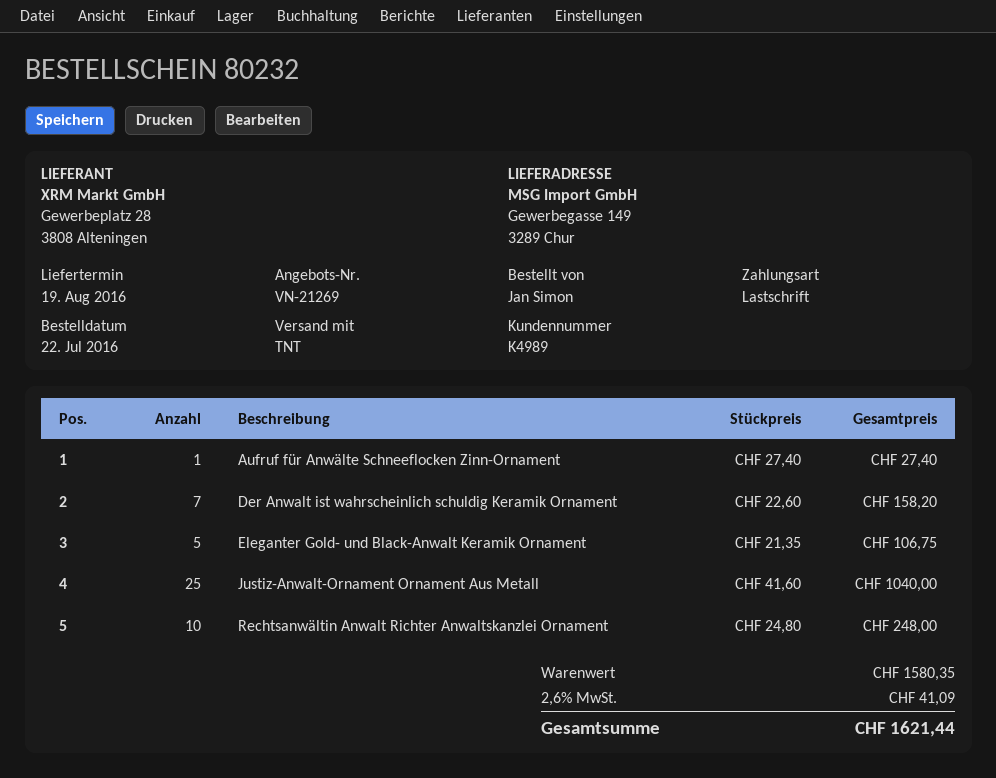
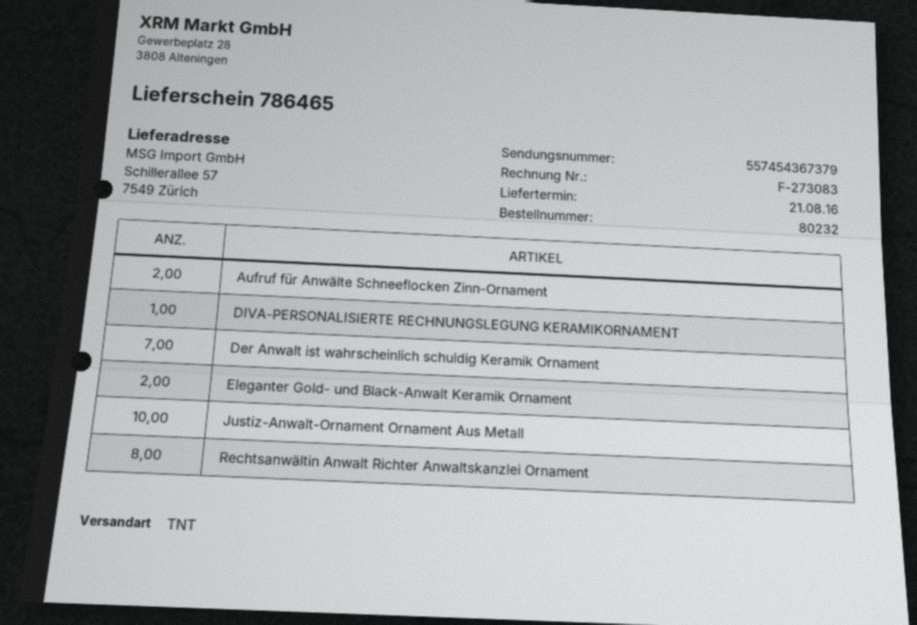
delivery date: 2016-08-19 -> 2016-08-21
ship to: Gewerbegasse 149, 3289 Chur -> Schillerallee 57, 7549 Zürich
Aufruf für Anwälte Schneeflocken Zinn-Ornament: 1 -> 2
Eleganter Gold- und Black-Anwalt Keramik Ornament: 5 -> 2
Justiz-Anwalt-Ornament Ornament Aus Metall: 25 -> 10
Rechtsanwältin Anwalt Richter Anwaltskanzlei Ornament: 10 -> 8
DIVA-PERSONALISIERTE RECHNUNGSLEGUNG KERAMIKORNAMENT: none -> 1

